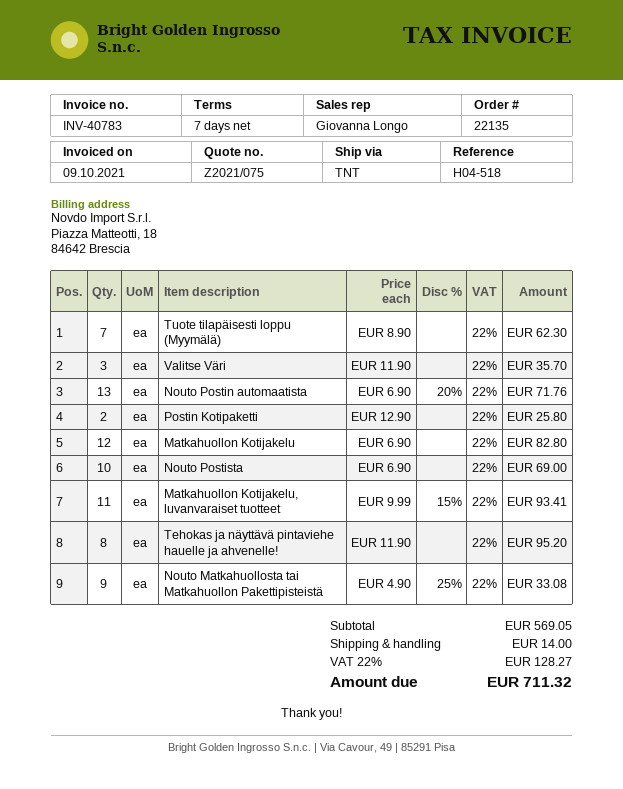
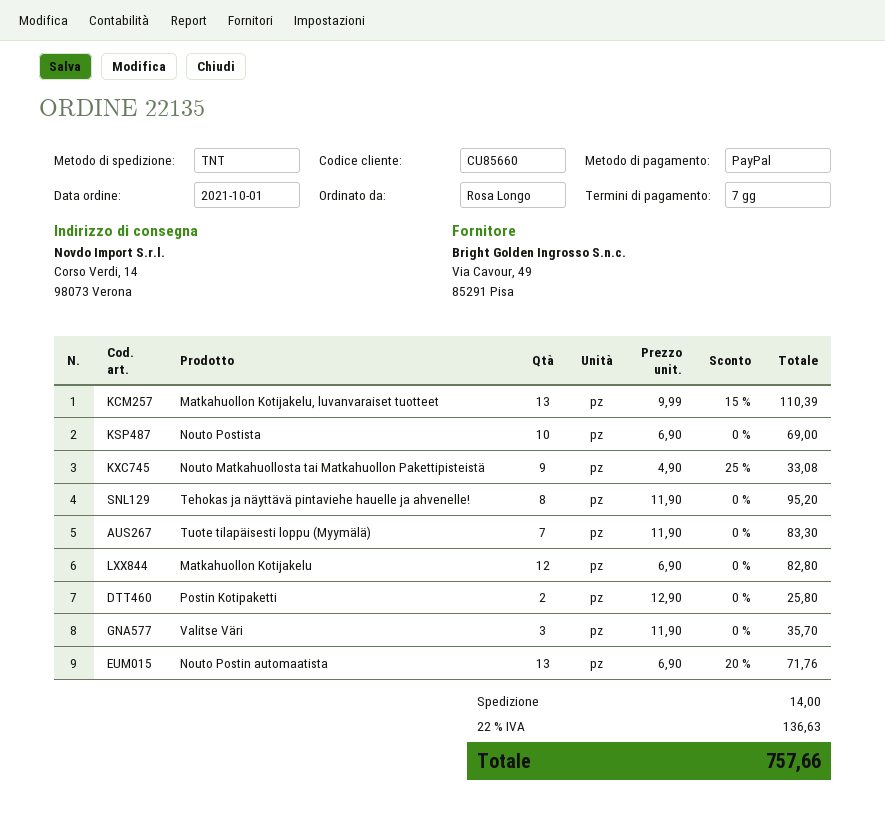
Tuote tilapäisesti loppu (Myymälä): 7 x 8.90 = 62.30 -> 7 x 11.90 = 83.30
Matkahuollon Kotijakelu, luvanvaraiset tuotteet: 11 x 9.99 - 15% = 93.41 -> 13 x 9.99 - 15% = 110.39
tax: 22% = 128.27 -> 22% = 136.63
total: 711.32 -> 757.66

